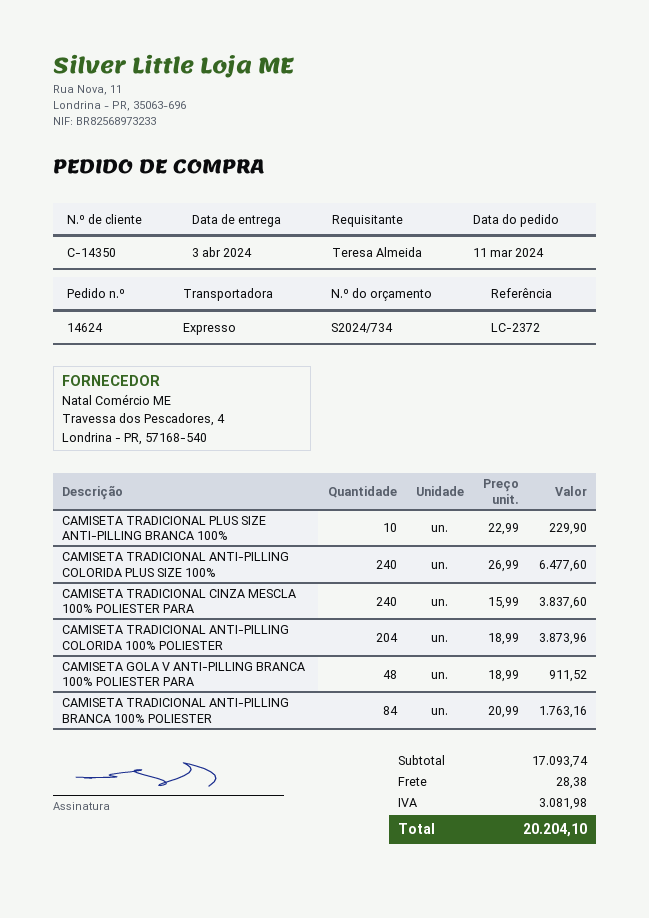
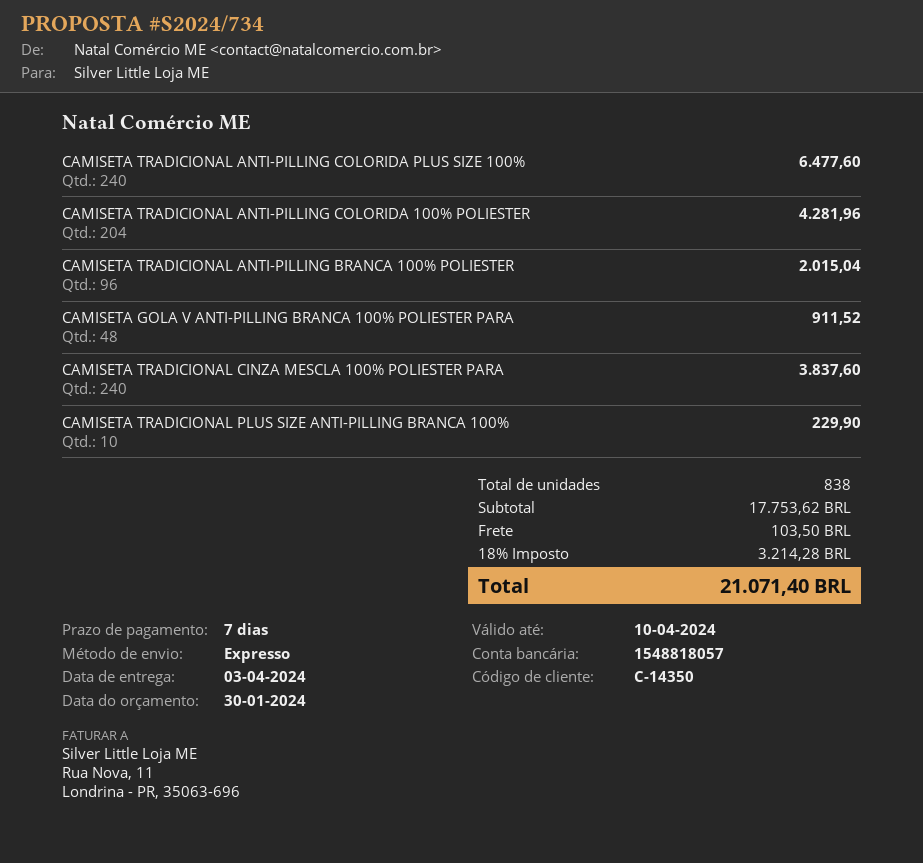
CAMISETA TRADICIONAL ANTI-PILLING COLORIDA 100% POLIESTER: 204 for 3873.96 -> 204 for 4281.96
CAMISETA TRADICIONAL ANTI-PILLING BRANCA 100% POLIESTER: 84 for 1763.16 -> 96 for 2015.04
subtotal: 17093.74 -> 17753.62
shipping: 28.38 -> 103.50
tax: 3081.98 -> 3214.28
total: 20204.10 -> 21071.40

